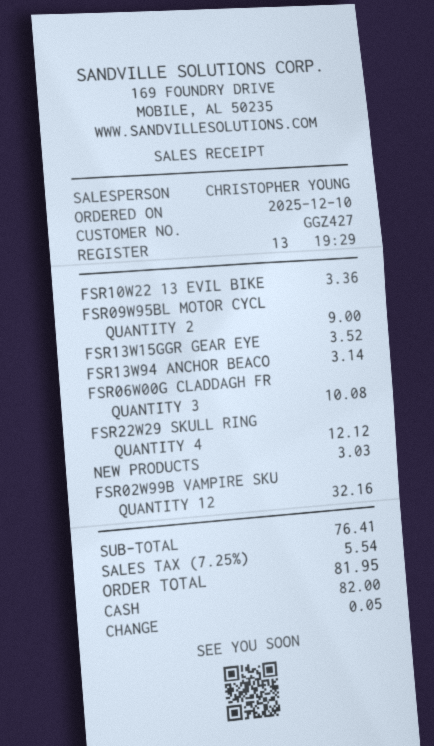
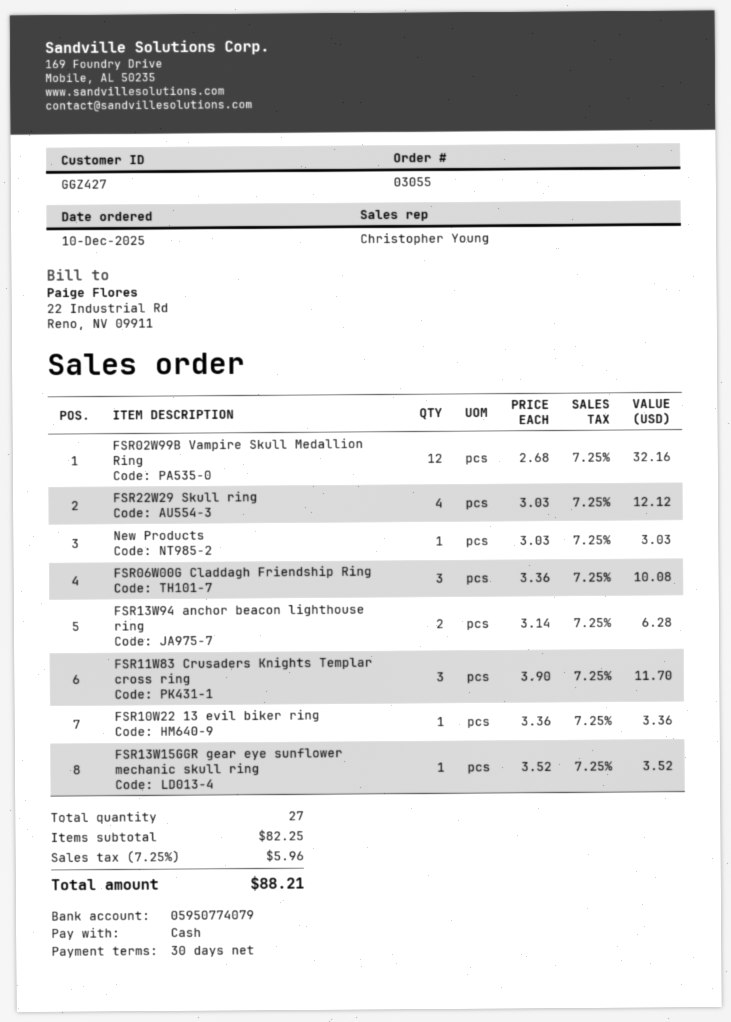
FSR09W95BL MOTOR CYCL: 2 for 9.00 -> none
FSR13W94 ANCHOR BEACO: 1 for 3.14 -> 2 for 6.28
FSR11W83 Crusaders Knights Templar cross ring: none -> 3 for 11.70
subtotal: 76.41 -> 82.25
tax: 7.25% = 5.54 -> 7.25% = 5.96
total: 81.95 -> 88.21

